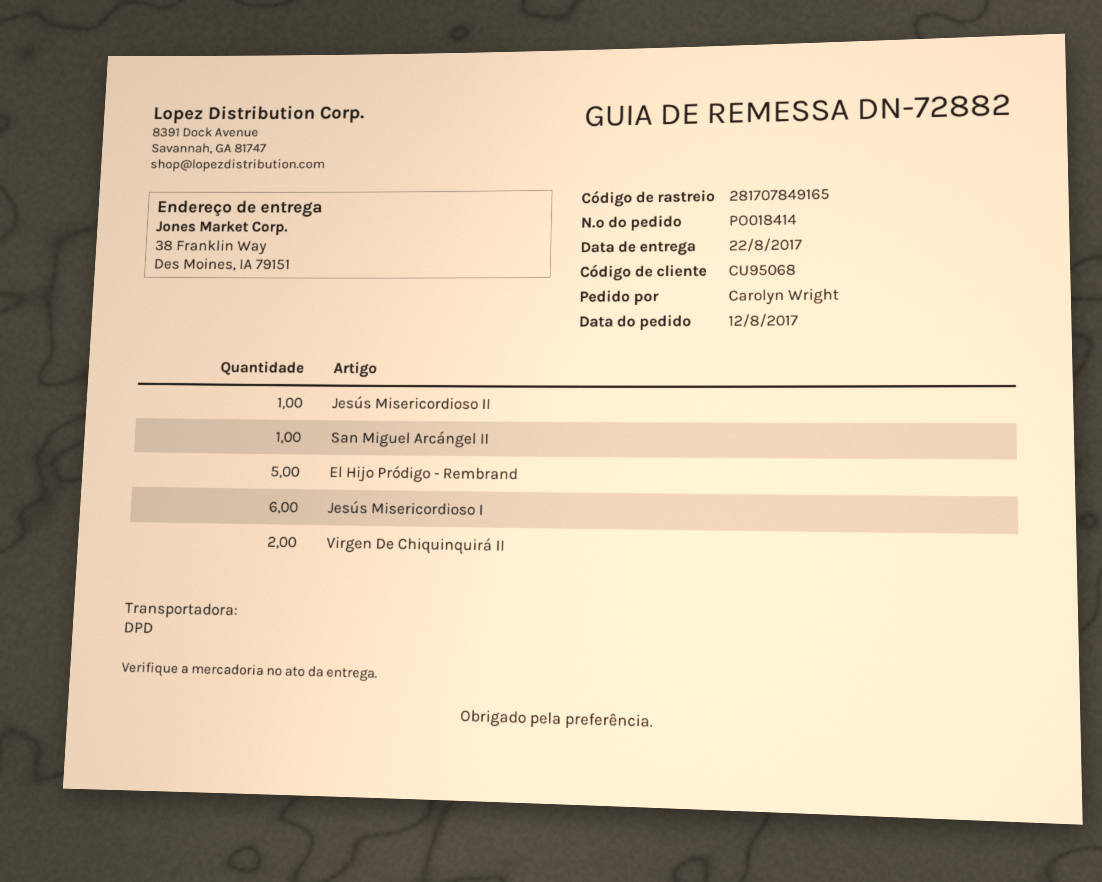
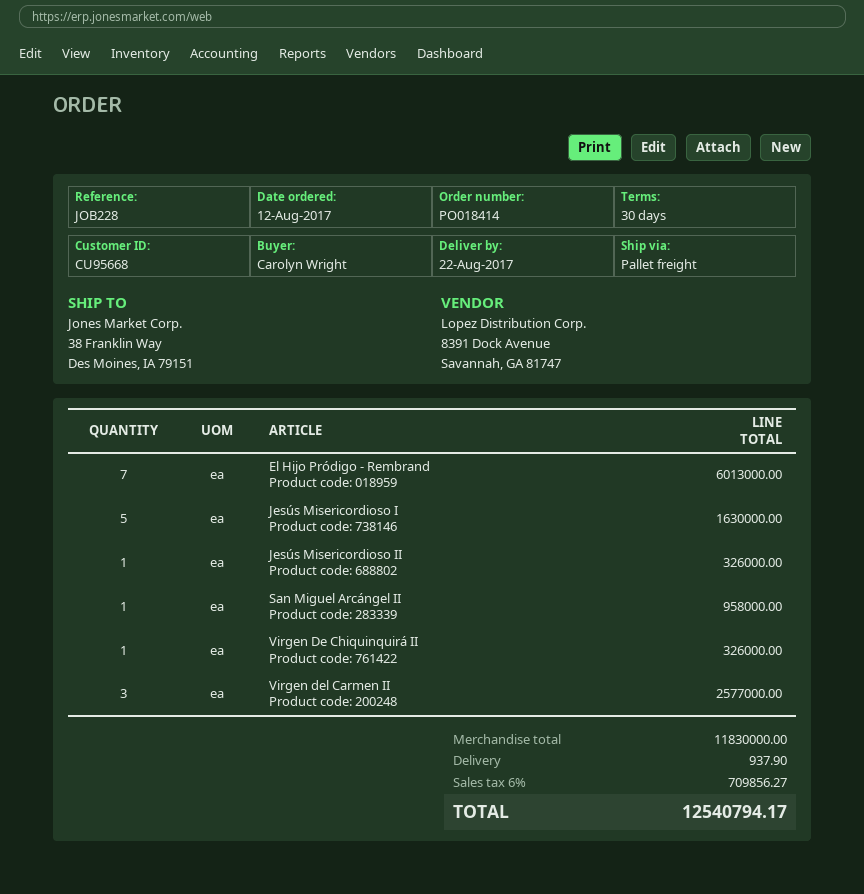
customer number: CU95068 -> CU95668
shipping method: DPD -> pallet freight
El Hijo Pródigo - Rembrand: 5 -> 7
Jesús Misericordioso I: 6 -> 5
Virgen De Chiquinquirá II: 2 -> 1
Virgen del Carmen II: none -> 3

